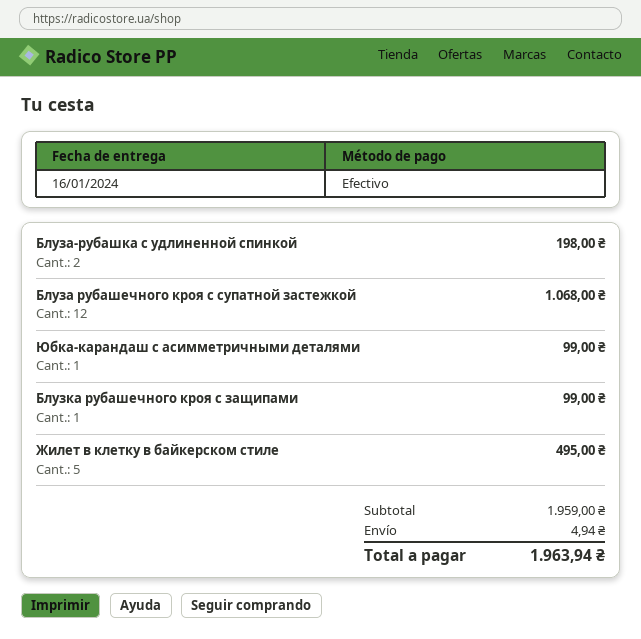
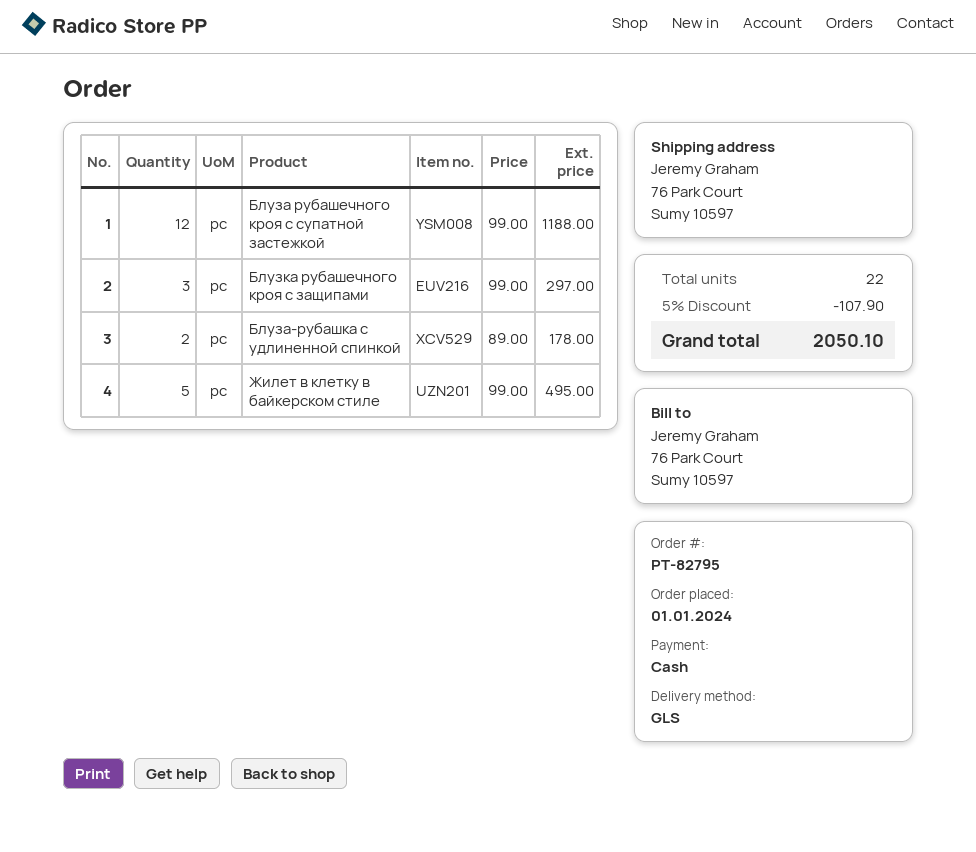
Блуза-рубашка с удлиненной спинкой: 2 for 198.00 -> 2 for 178.00
Блуза рубашечного кроя с супатной застежкой: 12 for 1068.00 -> 12 for 1188.00
Юбка-карандаш с асимметричными деталями: 1 for 99.00 -> none
Блузка рубашечного кроя с защипами: 1 for 99.00 -> 3 for 297.00
discount: none -> 5% = 107.90
shipping: 4.94 -> none
total: 1963.94 -> 2050.10

